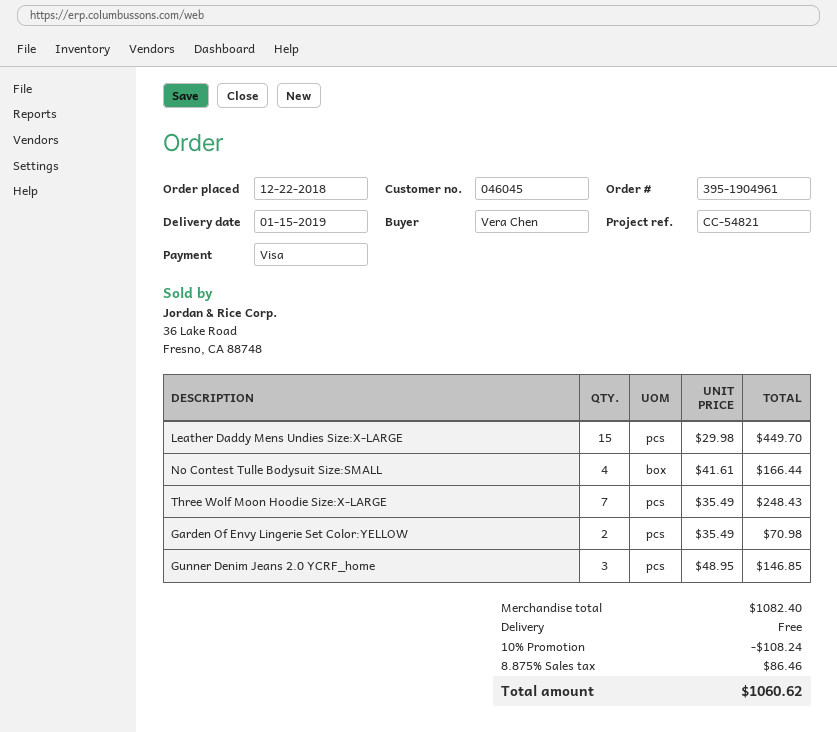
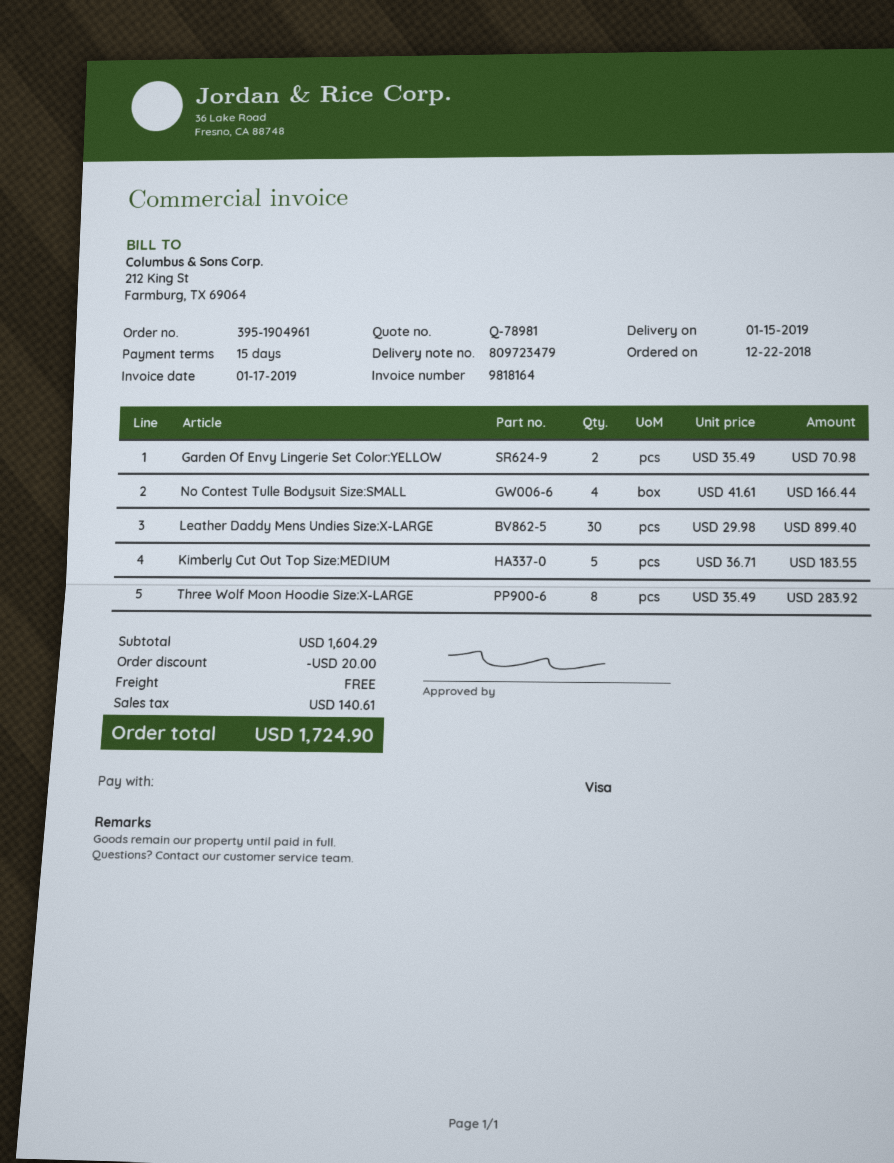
Leather Daddy Mens Undies Size:X-LARGE: 15 x 29.98 = 449.70 -> 30 x 29.98 = 899.40
Three Wolf Moon Hoodie Size:X-LARGE: 7 x 35.49 = 248.43 -> 8 x 35.49 = 283.92
Gunner Denim Jeans 2.0 YCRF_home: 3 x 48.95 = 146.85 -> none
Kimberly Cut Out Top Size:MEDIUM: none -> 5 x 36.71 = 183.55
subtotal: 1082.40 -> 1604.29
discount: 108.24 -> 20.00
tax: 86.46 -> 140.61
total: 1060.62 -> 1724.90

